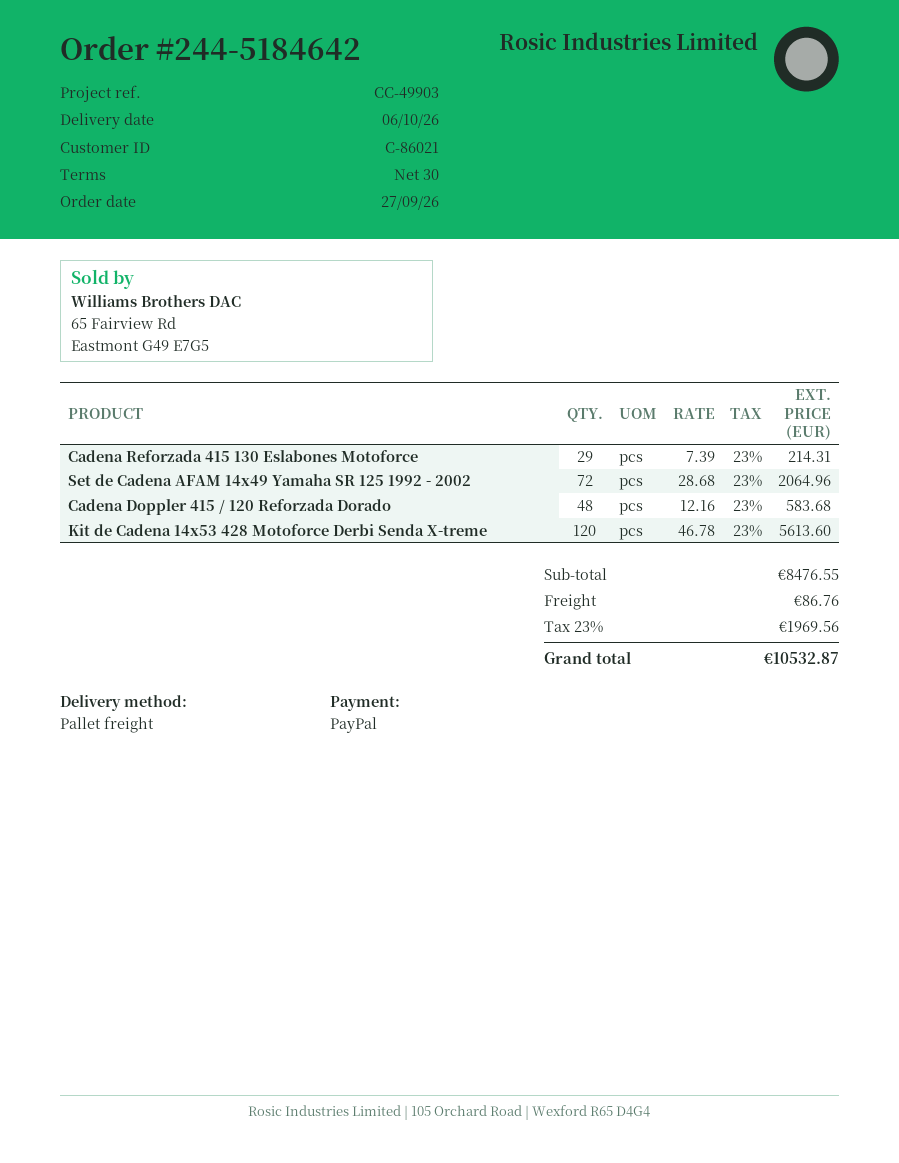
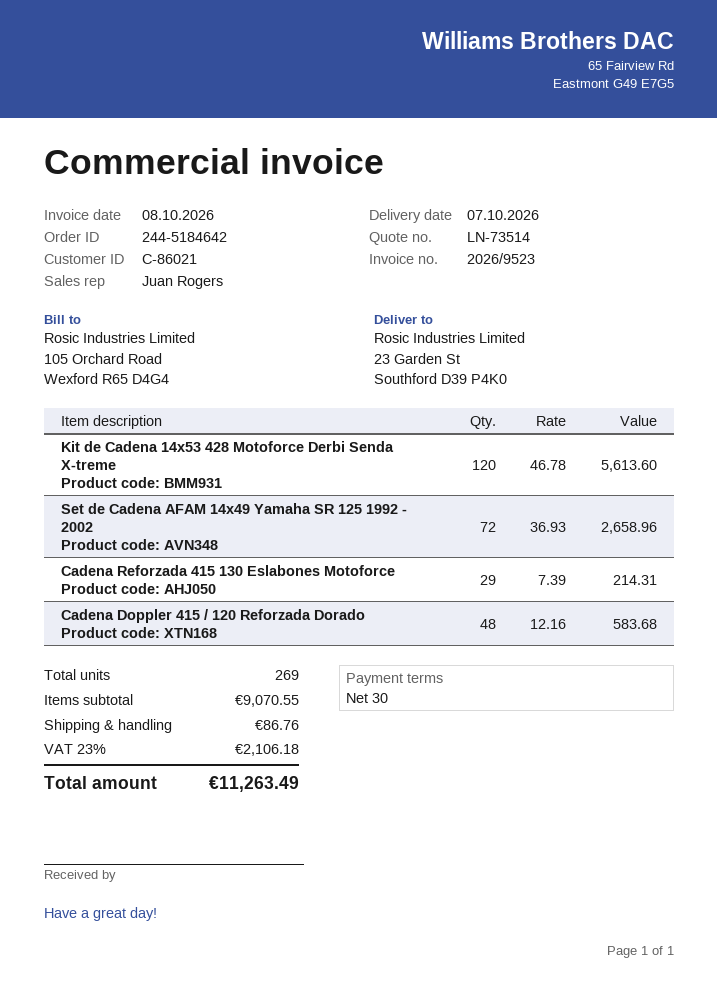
delivery date: 2026-10-06 -> 2026-10-07
Set de Cadena AFAM 14x49 Yamaha SR 125 1992 - 2002: 72 x 28.68 = 2064.96 -> 72 x 36.93 = 2658.96
subtotal: 8476.55 -> 9070.55
tax: 23% = 1969.56 -> 23% = 2106.18
total: 10532.87 -> 11263.49

